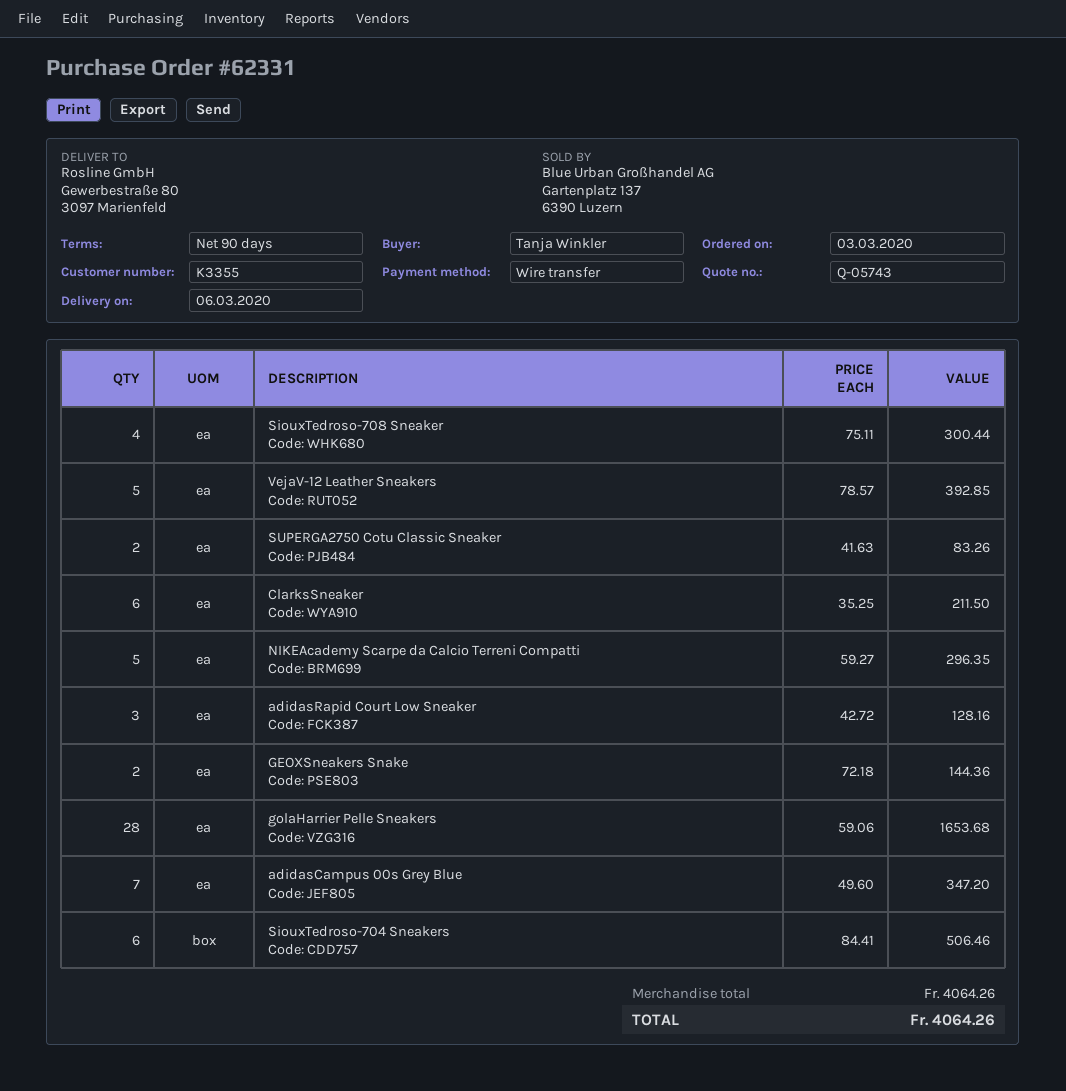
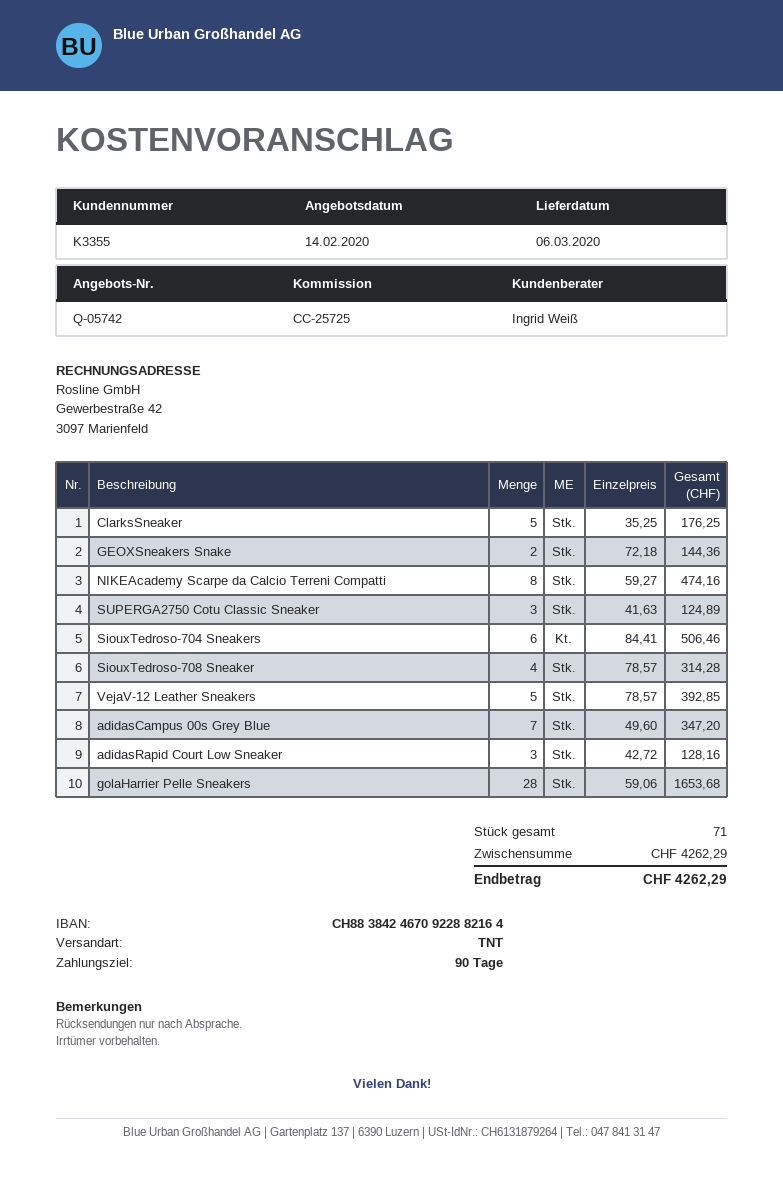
quote number: Q-05743 -> Q-05742
SiouxTedroso-708 Sneaker: 4 x 75.11 = 300.44 -> 4 x 78.57 = 314.28
SUPERGA2750 Cotu Classic Sneaker: 2 x 41.63 = 83.26 -> 3 x 41.63 = 124.89
ClarksSneaker: 6 x 35.25 = 211.50 -> 5 x 35.25 = 176.25
NIKEAcademy Scarpe da Calcio Terreni Compatti: 5 x 59.27 = 296.35 -> 8 x 59.27 = 474.16
subtotal: 4064.26 -> 4262.29
total: 4064.26 -> 4262.29

